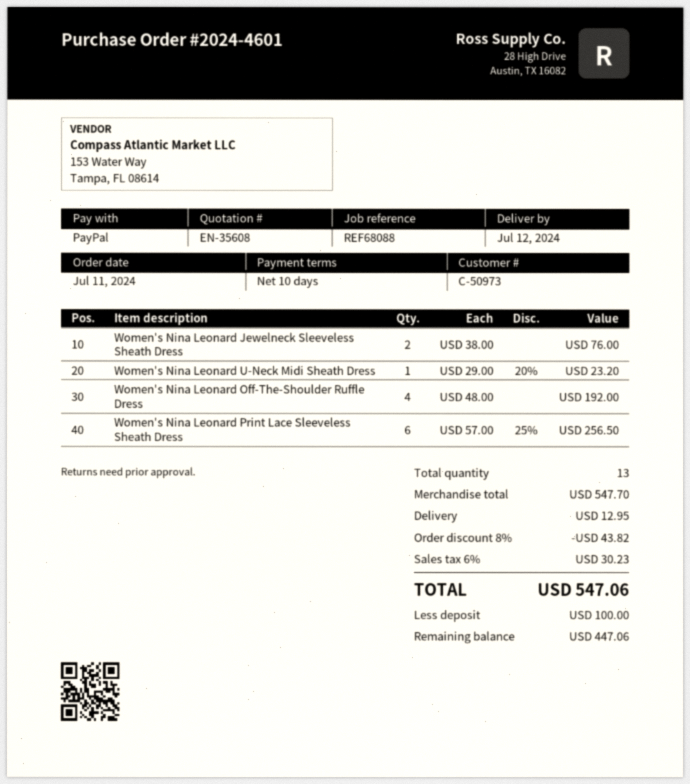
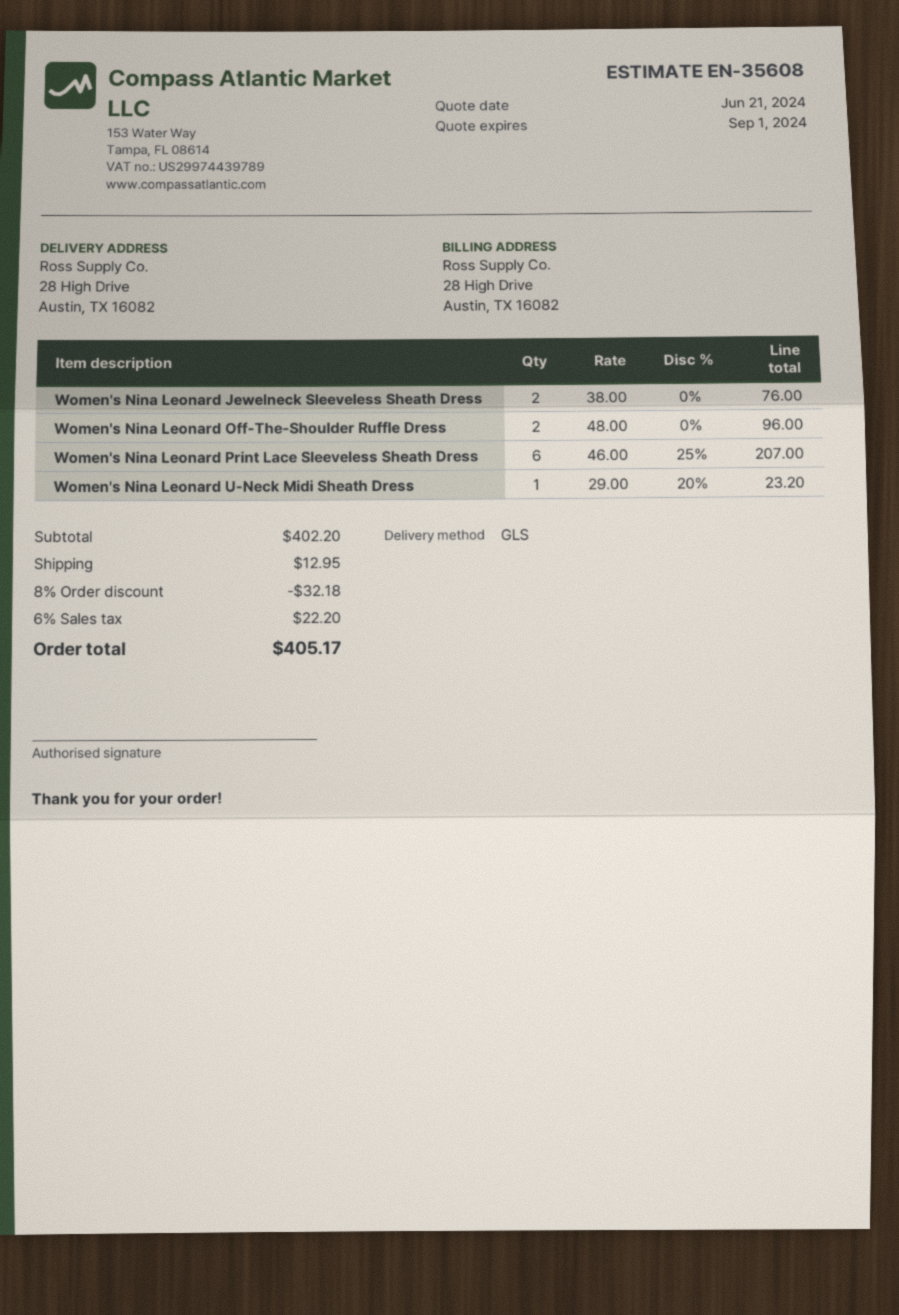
Women's Nina Leonard Off-The-Shoulder Ruffle Dress: 4 x 48.00 = 192.00 -> 2 x 48.00 = 96.00
Women's Nina Leonard Print Lace Sleeveless Sheath Dress: 6 x 57.00 - 25% = 256.50 -> 6 x 46.00 - 25% = 207.00
subtotal: 547.70 -> 402.20
discount: 8% = 43.82 -> 8% = 32.18
tax: 6% = 30.23 -> 6% = 22.20
total: 547.06 -> 405.17

